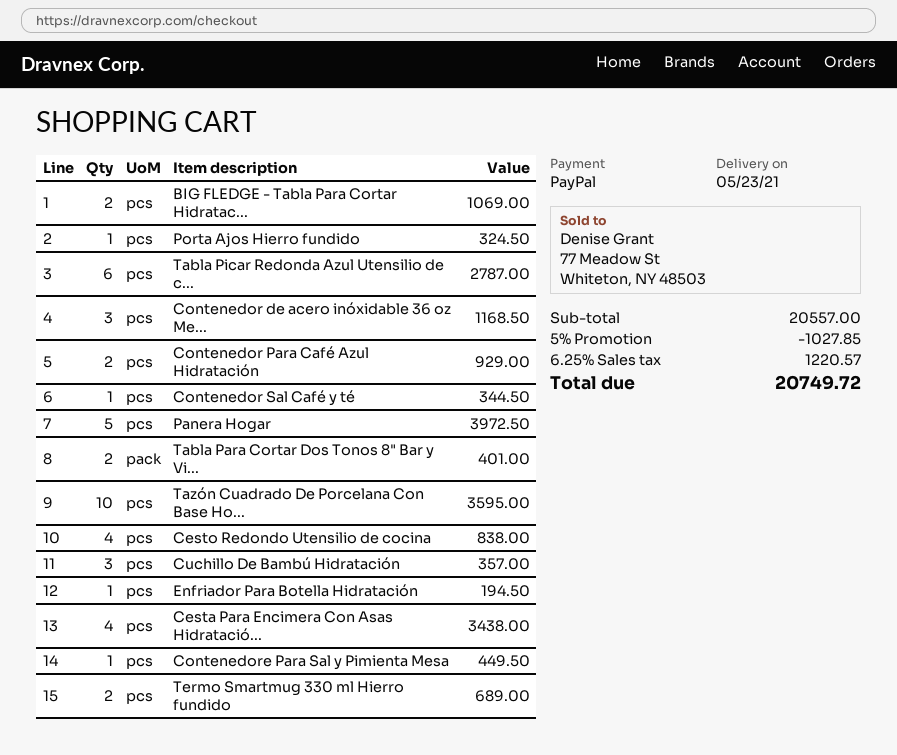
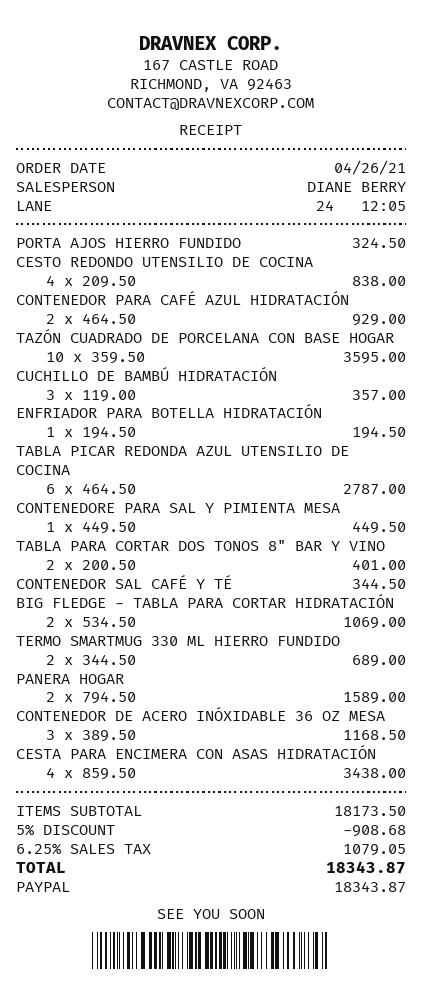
Panera Hogar: 5 for 3972.50 -> 2 for 1589.00
subtotal: 20557.00 -> 18173.50
discount: 5% = 1027.85 -> 5% = 908.68
tax: 6.25% = 1220.57 -> 6.25% = 1079.05
total: 20749.72 -> 18343.87

